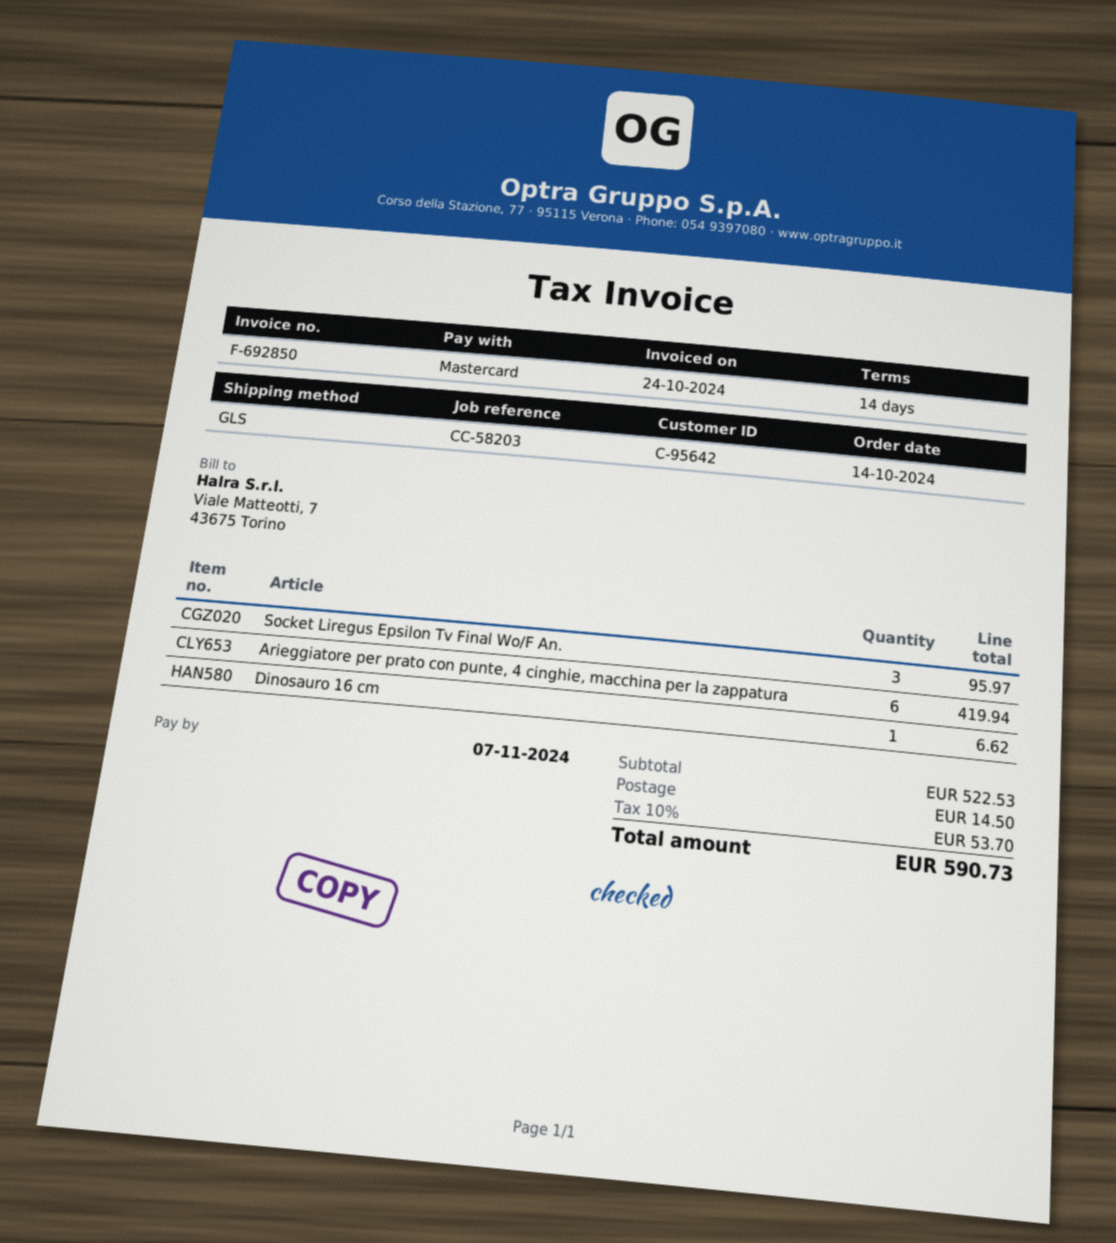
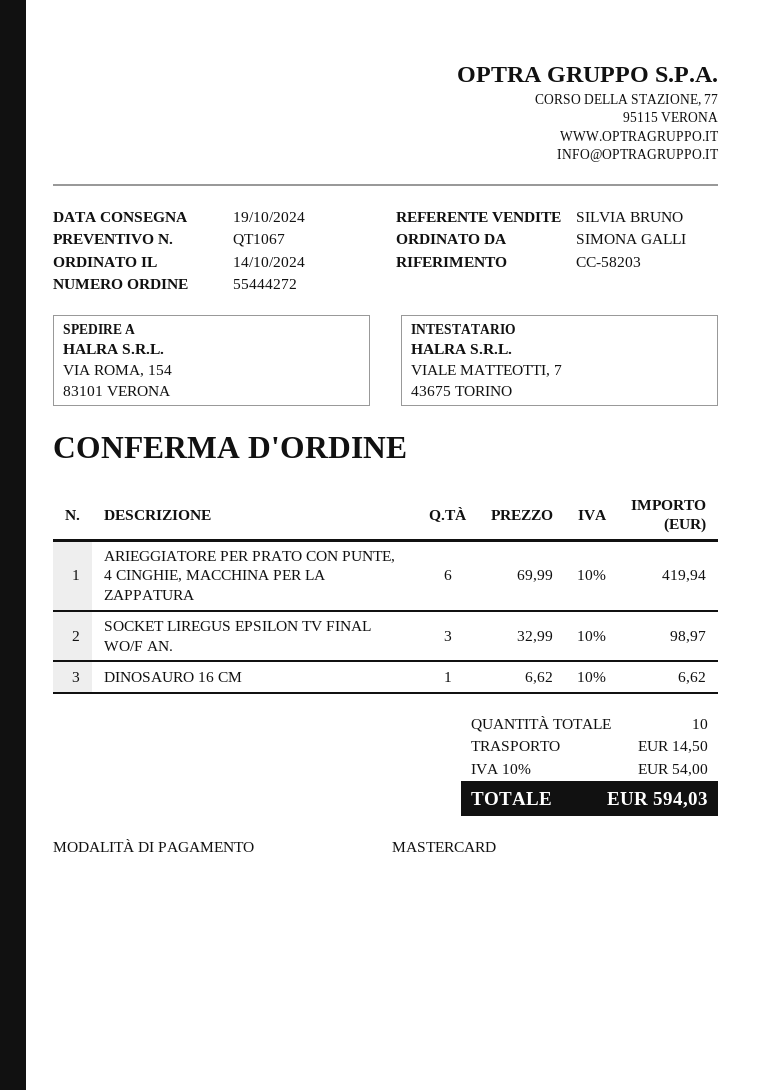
Socket Liregus Epsilon Tv Final Wo/F An.: 3 for 95.97 -> 3 for 98.97
tax: 10% = 53.70 -> 10% = 54.00
total: 590.73 -> 594.03

